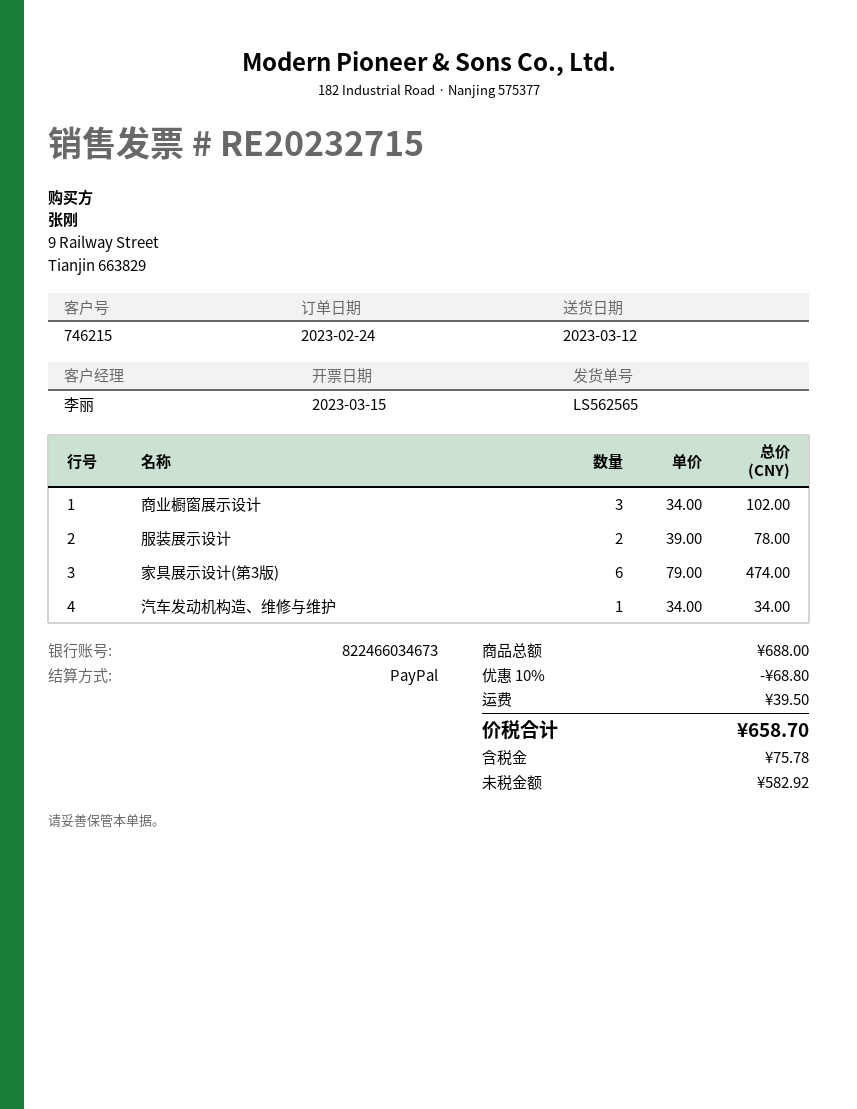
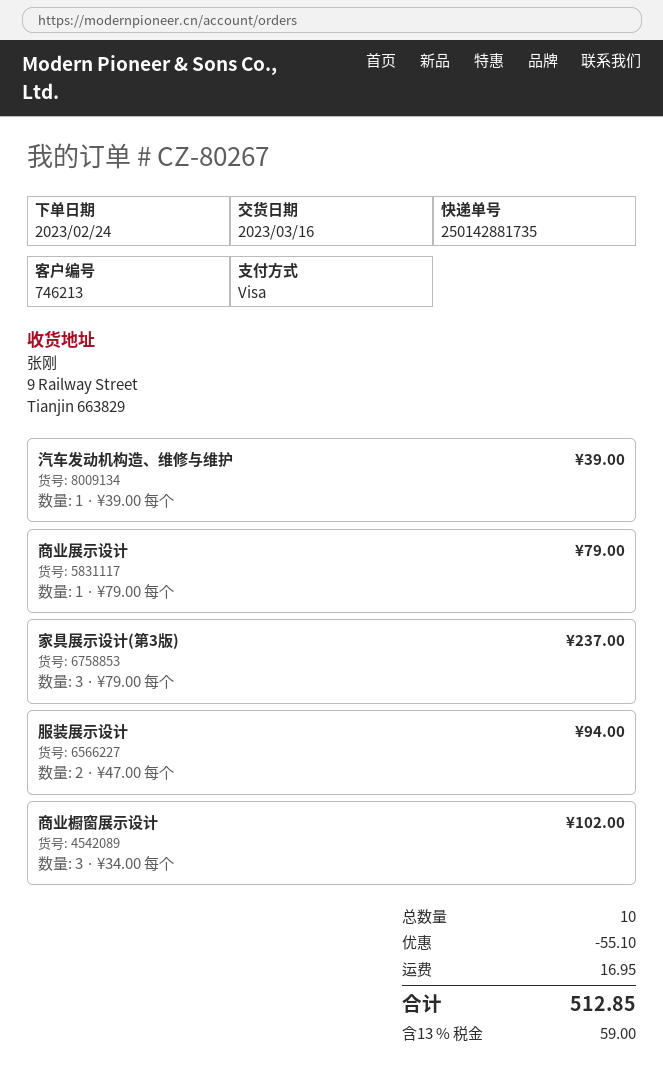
delivery date: 2023-03-12 -> 2023-03-16
customer number: 746215 -> 746213
payment method: PayPal -> Visa
服装展示设计: 2 x 39.00 = 78.00 -> 2 x 47.00 = 94.00
家具展示设计(第3版): 6 x 79.00 = 474.00 -> 3 x 79.00 = 237.00
汽车发动机构造、维修与维护: 1 x 34.00 = 34.00 -> 1 x 39.00 = 39.00
商业展示设计: none -> 1 x 79.00 = 79.00
discount: 68.80 -> 55.10
shipping: 39.50 -> 16.95
tax: 75.78 -> 59.00
total: 658.70 -> 512.85

